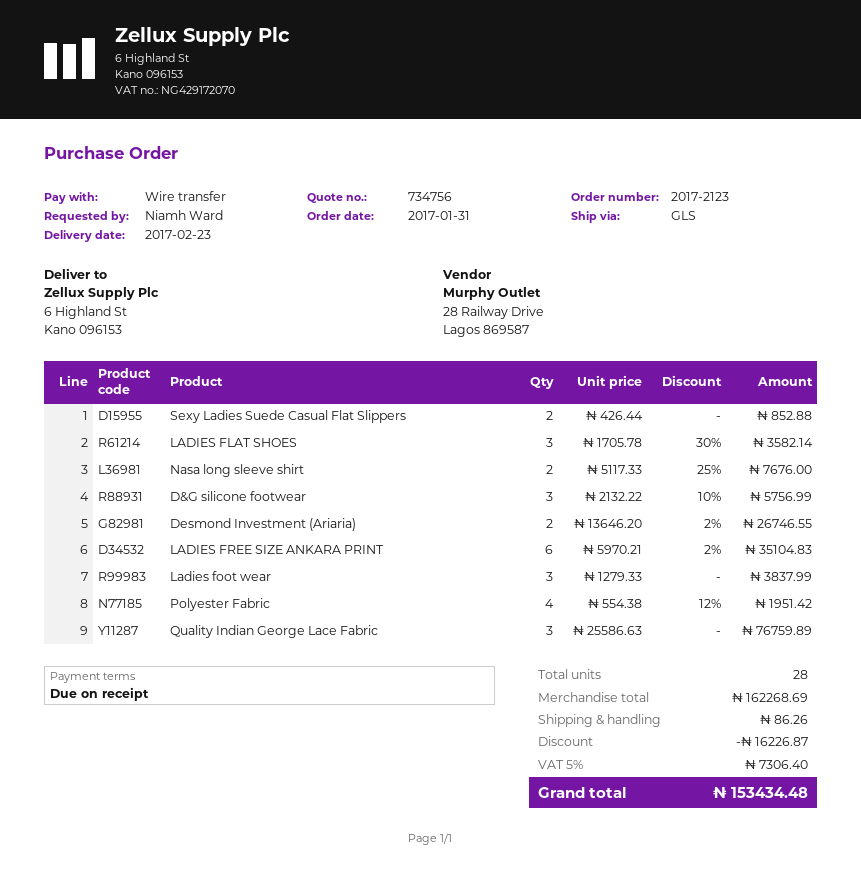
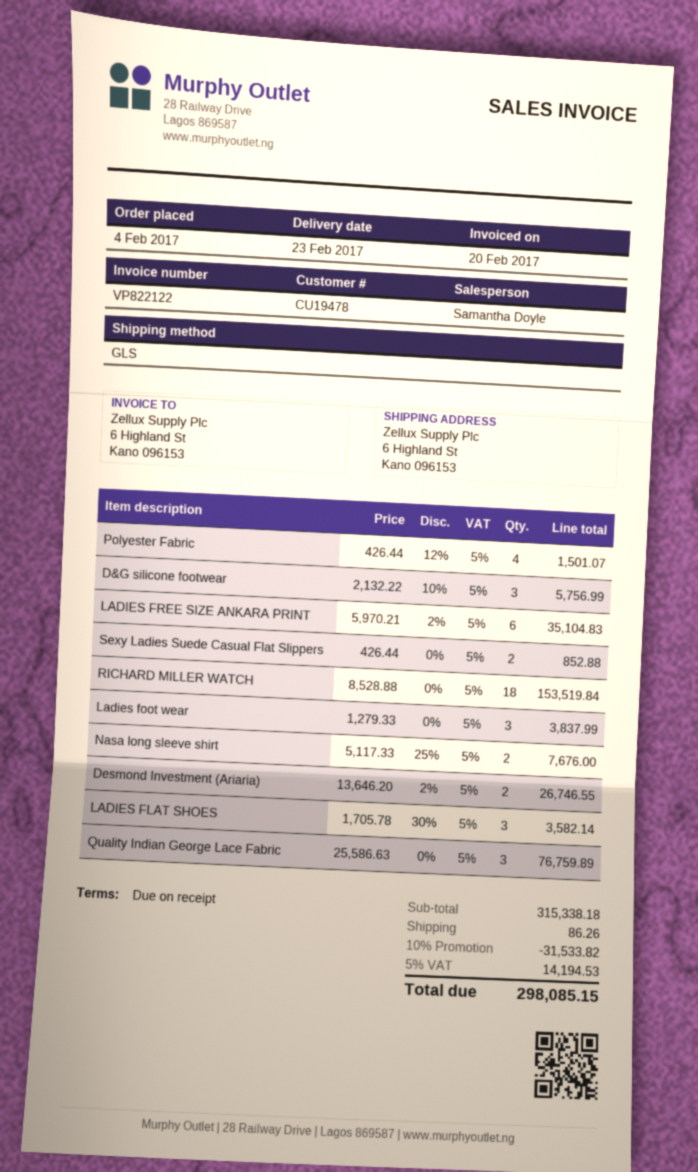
order date: 2017-01-31 -> 2017-02-04
Polyester Fabric: 4 x 554.38 - 12% = 1951.42 -> 4 x 426.44 - 12% = 1501.07
RICHARD MILLER WATCH: none -> 18 x 8528.88 = 153519.84
subtotal: 162268.69 -> 315338.18
discount: 16226.87 -> 31533.82
tax: 5% = 7306.40 -> 5% = 14194.53
total: 153434.48 -> 298085.15

